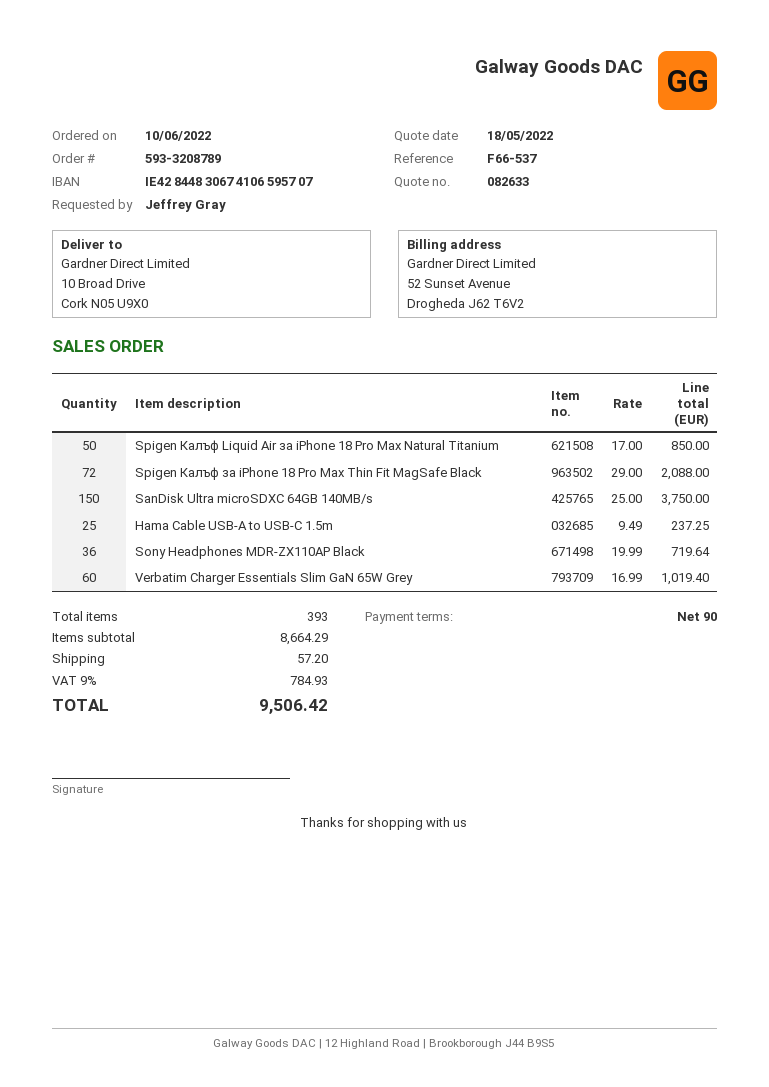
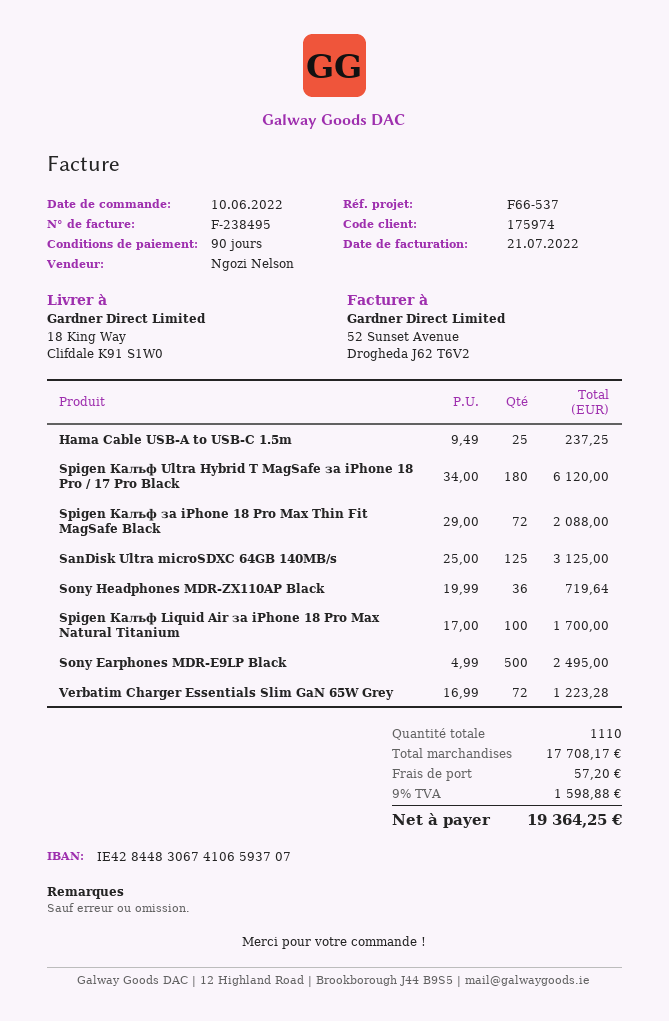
bank account: IE42844830674106595707 -> IE42844830674106593707
ship to: 10 Broad Drive, Cork N05 U9X0 -> 18 King Way, Clifdale K91 S1W0
Spigen Калъф Liquid Air за iPhone 18 Pro Max Natural Titanium: 50 x 17.00 = 850.00 -> 100 x 17.00 = 1700.00
SanDisk Ultra microSDXC 64GB 140MB/s: 150 x 25.00 = 3750.00 -> 125 x 25.00 = 3125.00
Verbatim Charger Essentials Slim GaN 65W Grey: 60 x 16.99 = 1019.40 -> 72 x 16.99 = 1223.28
Spigen Калъф Ultra Hybrid T MagSafe за iPhone 18 Pro / 17 Pro Black: none -> 180 x 34.00 = 6120.00
Sony Earphones MDR-E9LP Black: none -> 500 x 4.99 = 2495.00
total quantity: 393 -> 1110
subtotal: 8664.29 -> 17708.17
tax: 9% = 784.93 -> 9% = 1598.88
total: 9506.42 -> 19364.25

